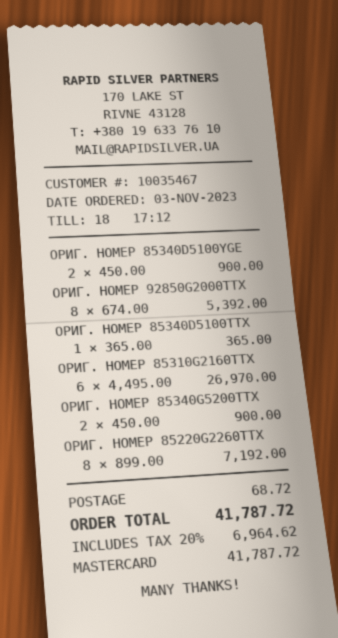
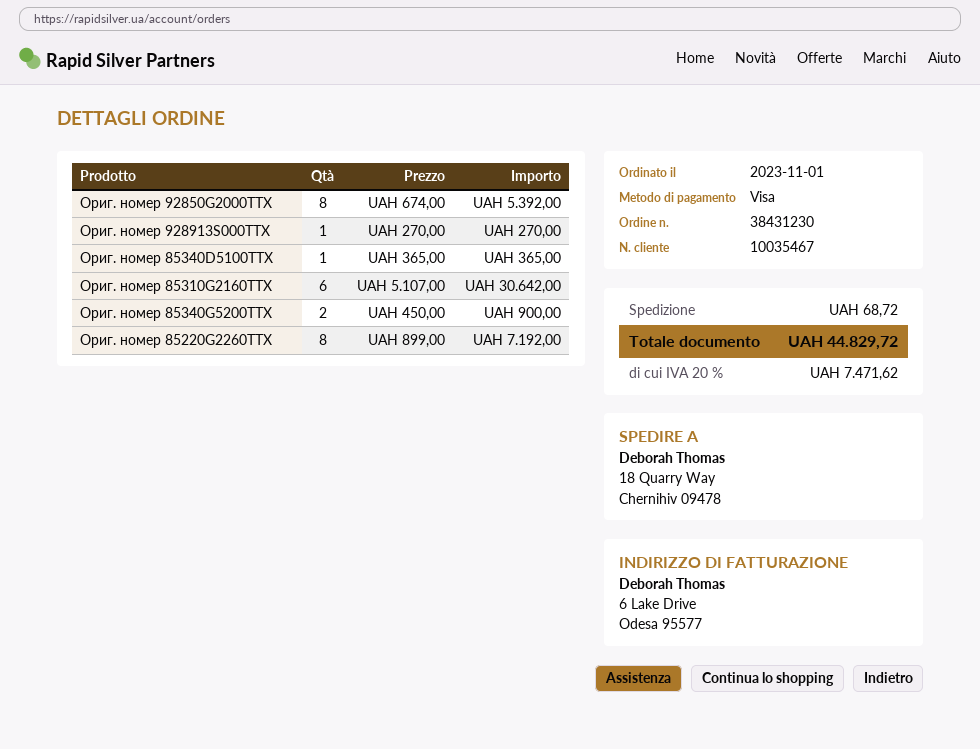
order date: 2023-11-03 -> 2023-11-01
payment method: Mastercard -> Visa
ОРИГ. НОМЕР 85340D5100YGE: 2 x 450.00 = 900.00 -> none
ОРИГ. НОМЕР 85310G2160TTX: 6 x 4495.00 = 26970.00 -> 6 x 5107.00 = 30642.00
Ориг. номер 928913S000TTX: none -> 1 x 270.00 = 270.00
tax: 20% = 6964.62 -> 20% = 7471.62
total: 41787.72 -> 44829.72

